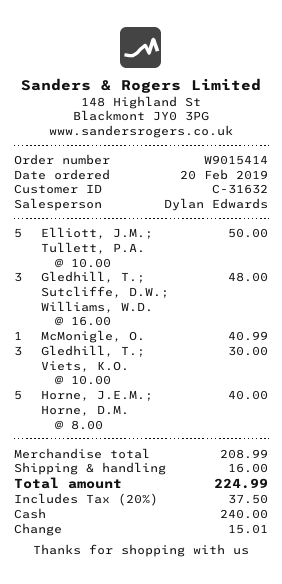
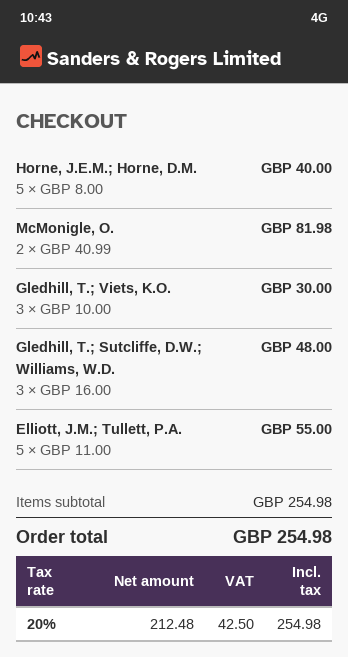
Elliott, J.M.; Tullett, P.A.: 5 x 10.00 = 50.00 -> 5 x 11.00 = 55.00
McMonigle, O.: 1 x 40.99 = 40.99 -> 2 x 40.99 = 81.98
subtotal: 208.99 -> 254.98
shipping: 16.00 -> none
tax: 20% = 37.50 -> 20% = 42.50
total: 224.99 -> 254.98

